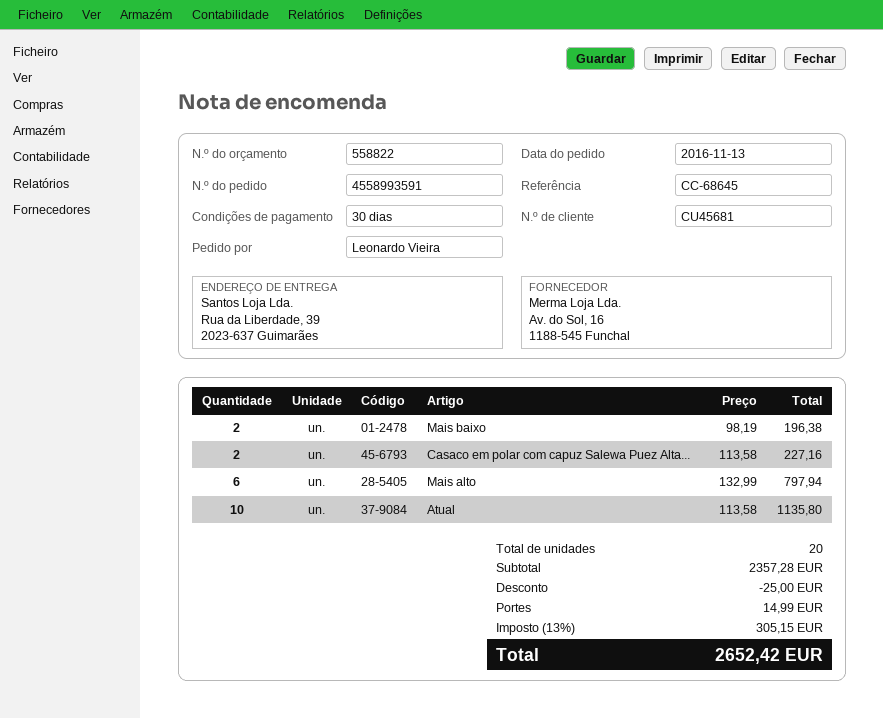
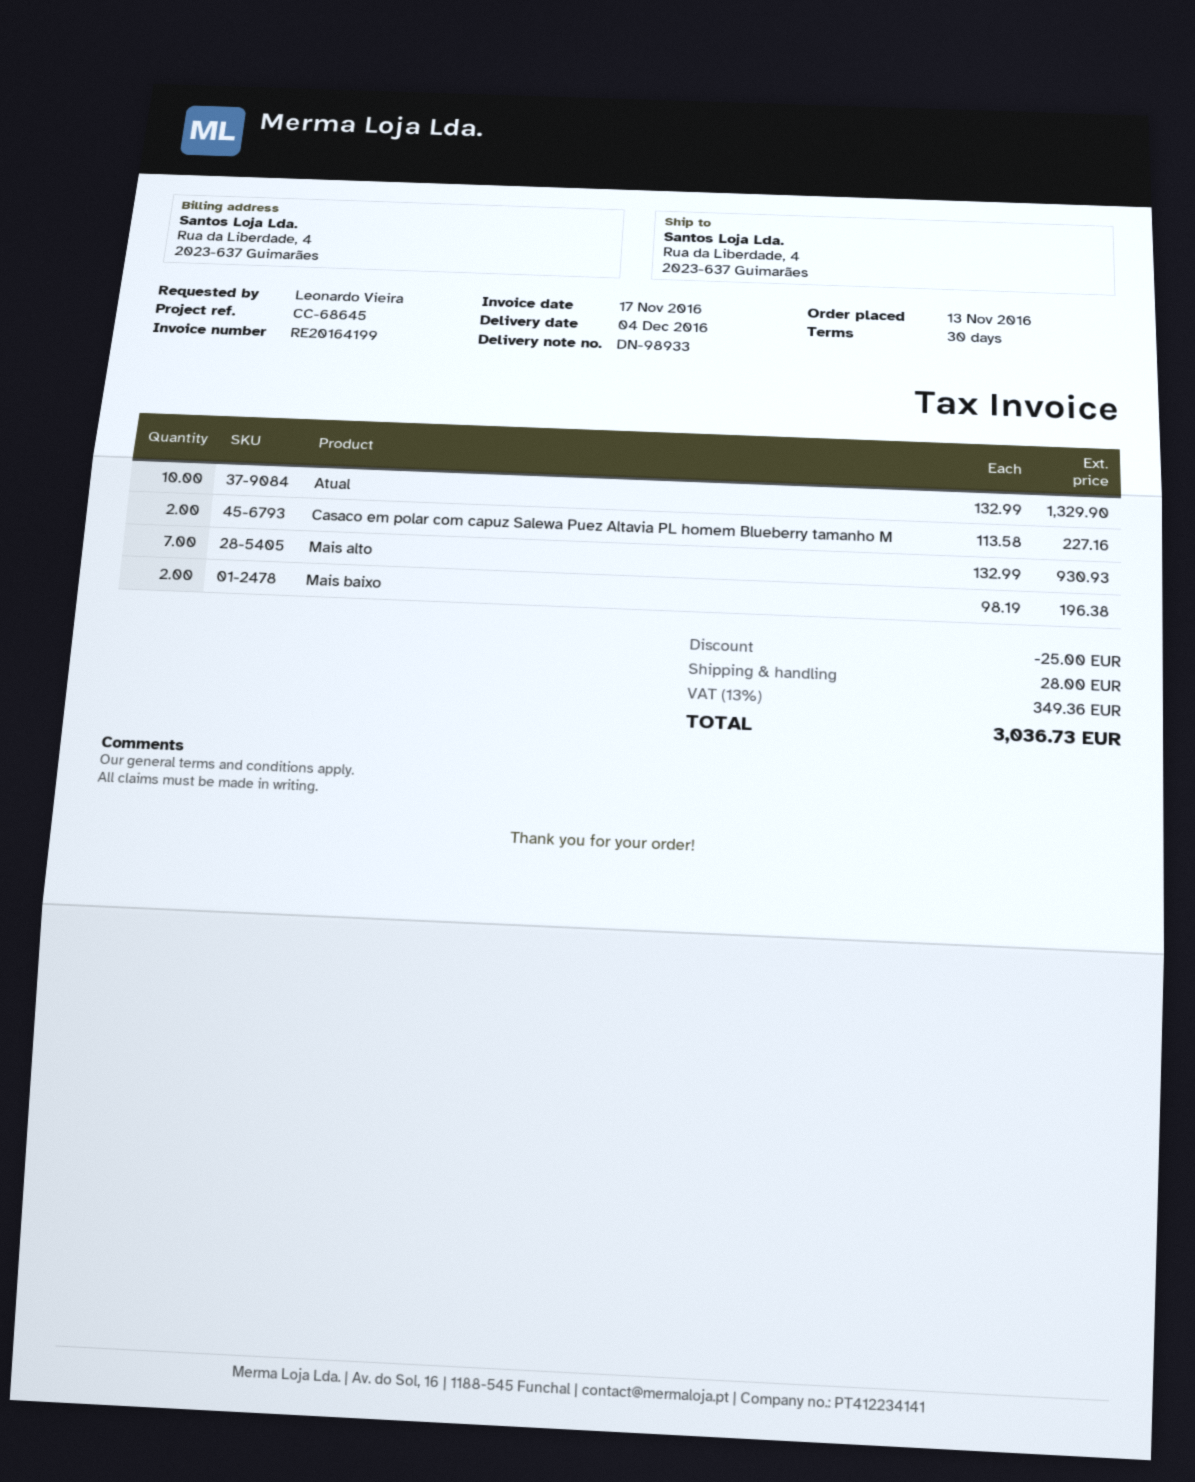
ship to: Rua da Liberdade, 39, 2023-637 Guimarães -> Rua da Liberdade, 4, 2023-637 Guimarães
Mais alto: 6 x 132.99 = 797.94 -> 7 x 132.99 = 930.93
Atual: 10 x 113.58 = 1135.80 -> 10 x 132.99 = 1329.90
shipping: 14.99 -> 28.00
tax: 13% = 305.15 -> 13% = 349.36
total: 2652.42 -> 3036.73

